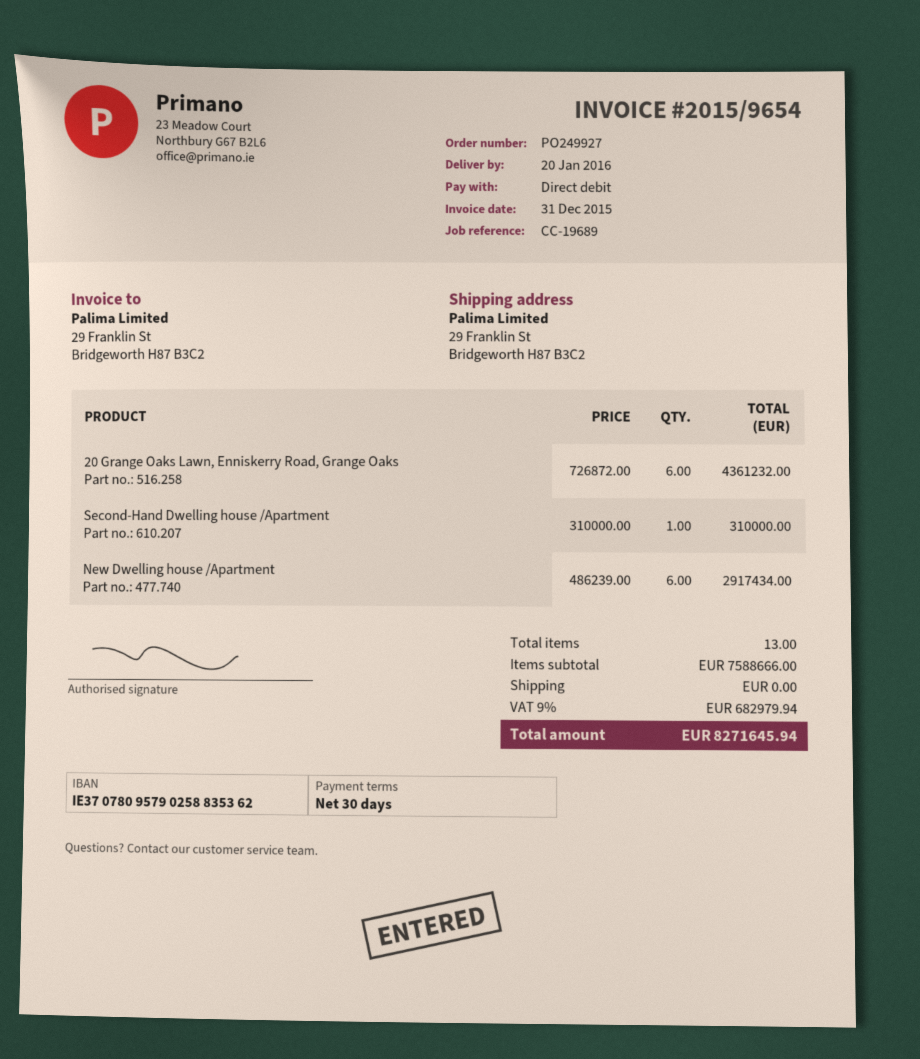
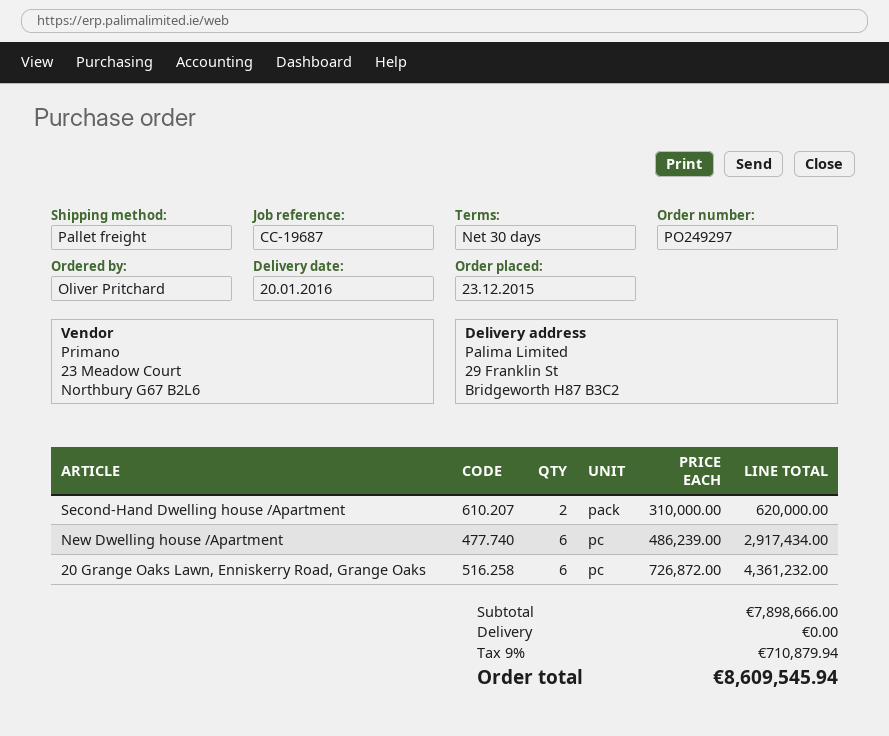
order number: PO249927 -> PO249297
reference: CC-19689 -> CC-19687
Second-Hand Dwelling house /Apartment: 1 x 310000.00 = 310000.00 -> 2 x 310000.00 = 620000.00
subtotal: 7588666.00 -> 7898666.00
tax: 9% = 682979.94 -> 9% = 710879.94
total: 8271645.94 -> 8609545.94

